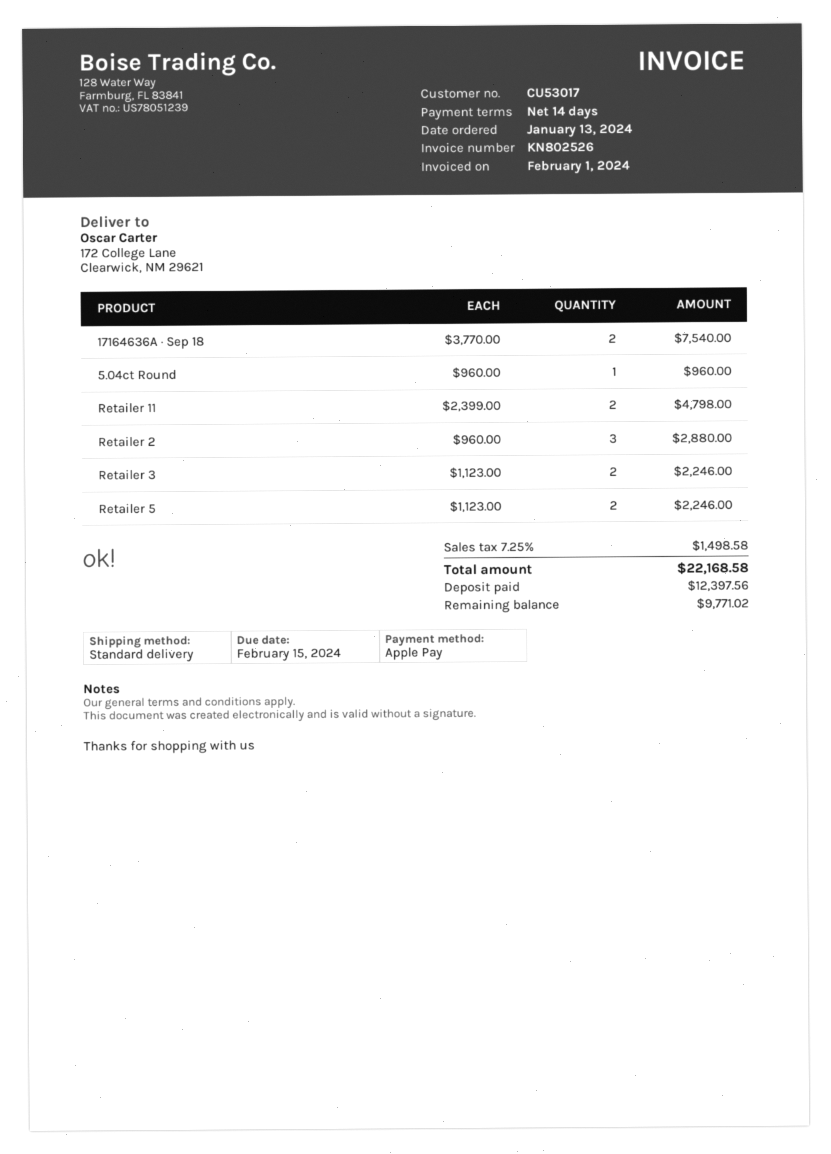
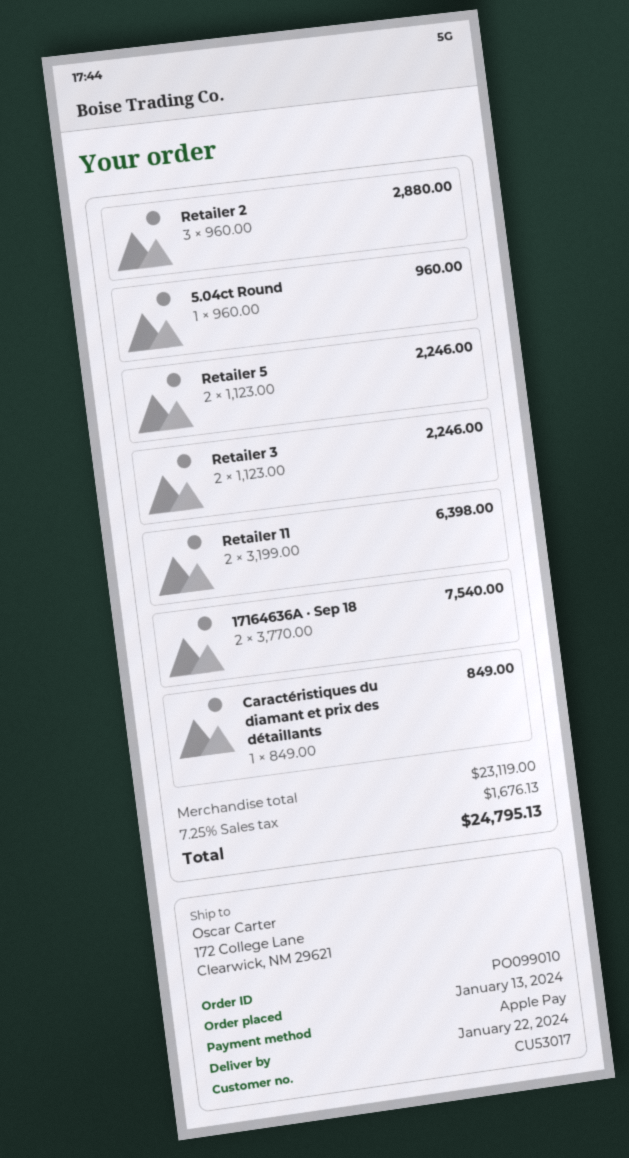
Retailer 11: 2 x 2399.00 = 4798.00 -> 2 x 3199.00 = 6398.00
Caractéristiques du diamant et prix des détaillants: none -> 1 x 849.00 = 849.00
tax: 7.25% = 1498.58 -> 7.25% = 1676.13
total: 22168.58 -> 24795.13

